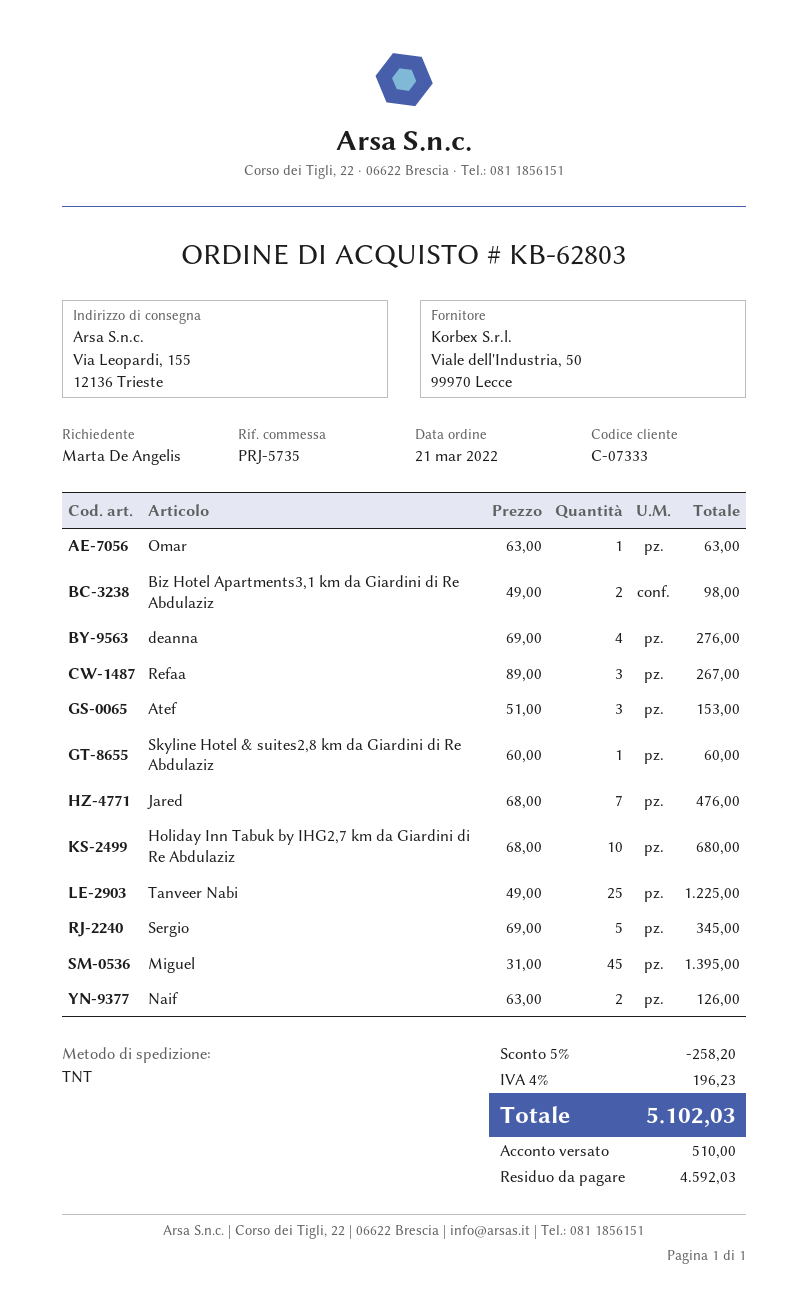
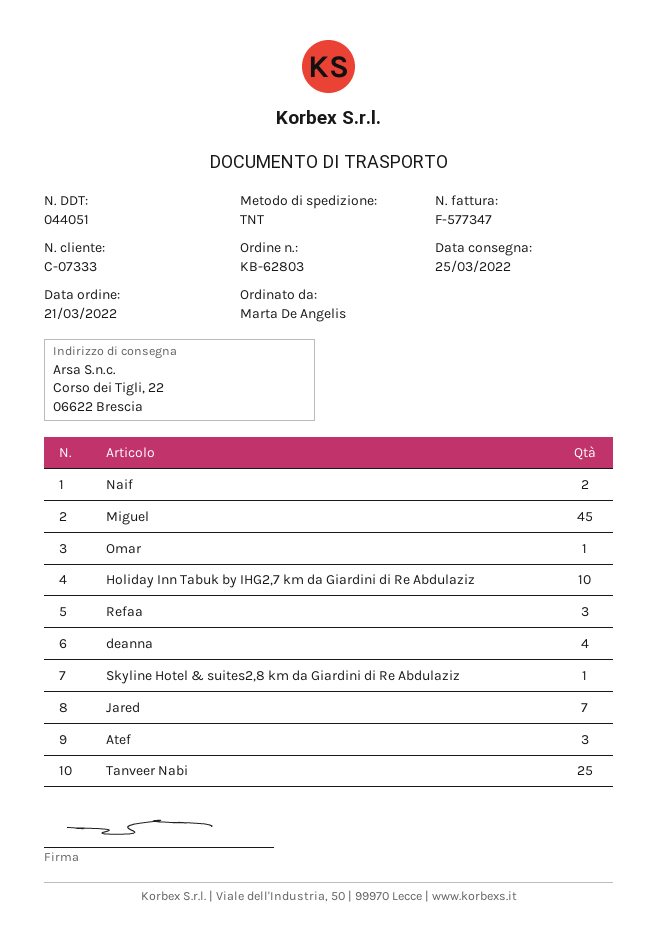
ship to: Via Leopardi, 155, 12136 Trieste -> Corso dei Tigli, 22, 06622 Brescia
Biz Hotel Apartments3,1 km da Giardini di Re Abdulaziz: 2 -> none
Sergio: 5 -> none

